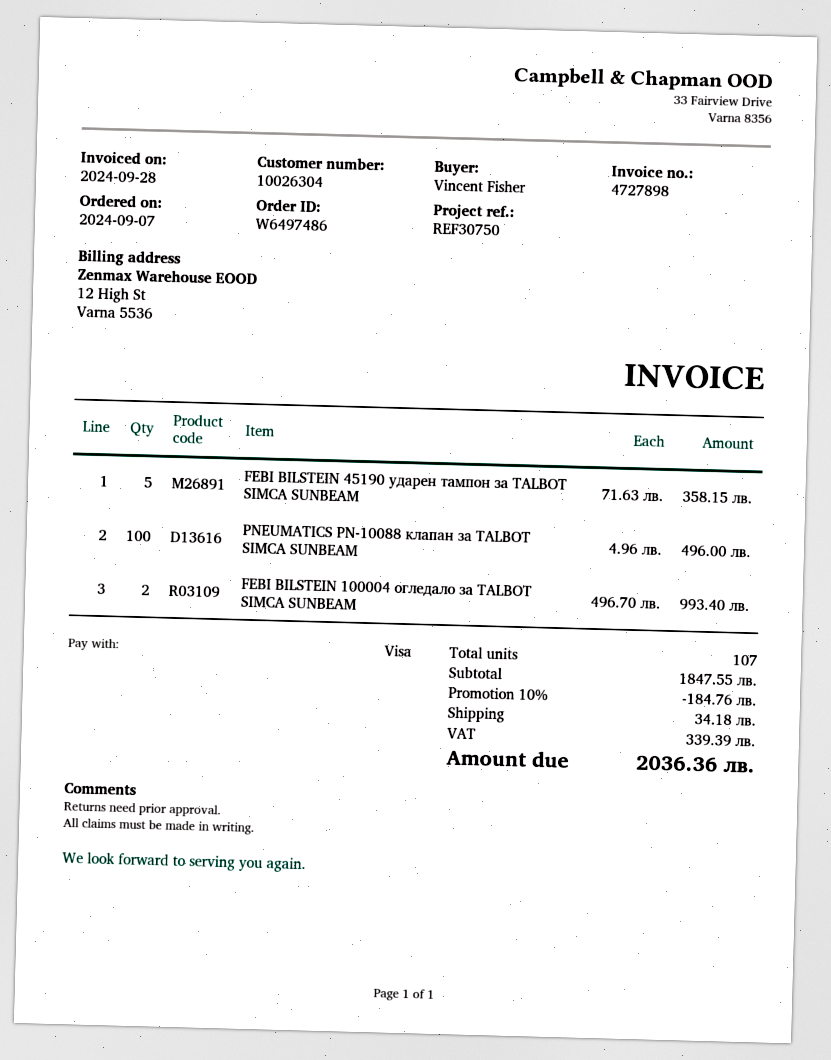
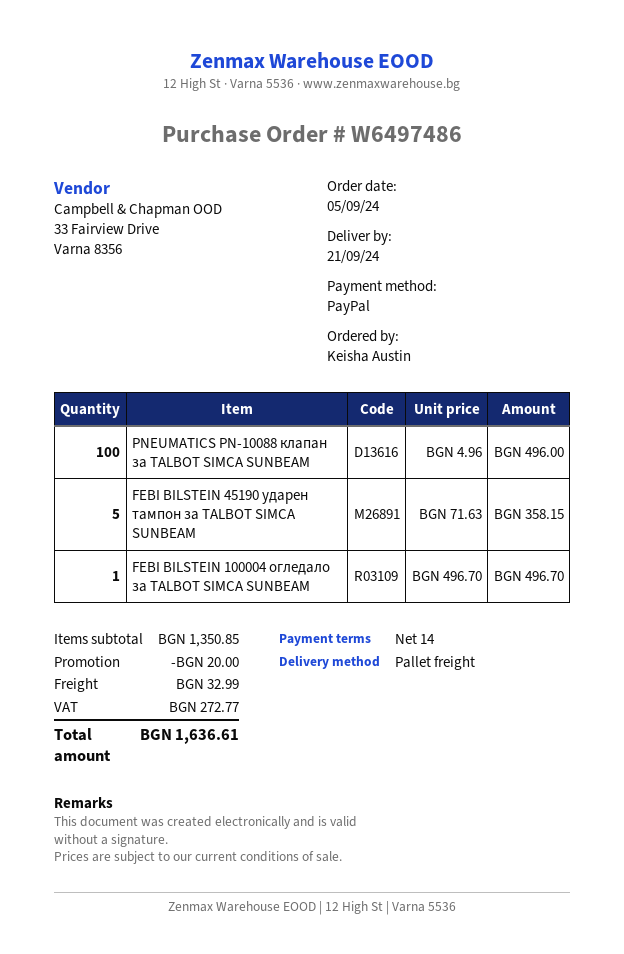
order date: 2024-09-07 -> 2024-09-05
ordered by: Vincent Fisher -> Keisha Austin
payment method: Visa -> PayPal
FEBI BILSTEIN 100004 огледало за TALBOT SIMCA SUNBEAM: 2 x 496.70 = 993.40 -> 1 x 496.70 = 496.70
subtotal: 1847.55 -> 1350.85
discount: 184.76 -> 20.00
shipping: 34.18 -> 32.99
tax: 339.39 -> 272.77
total: 2036.36 -> 1636.61

